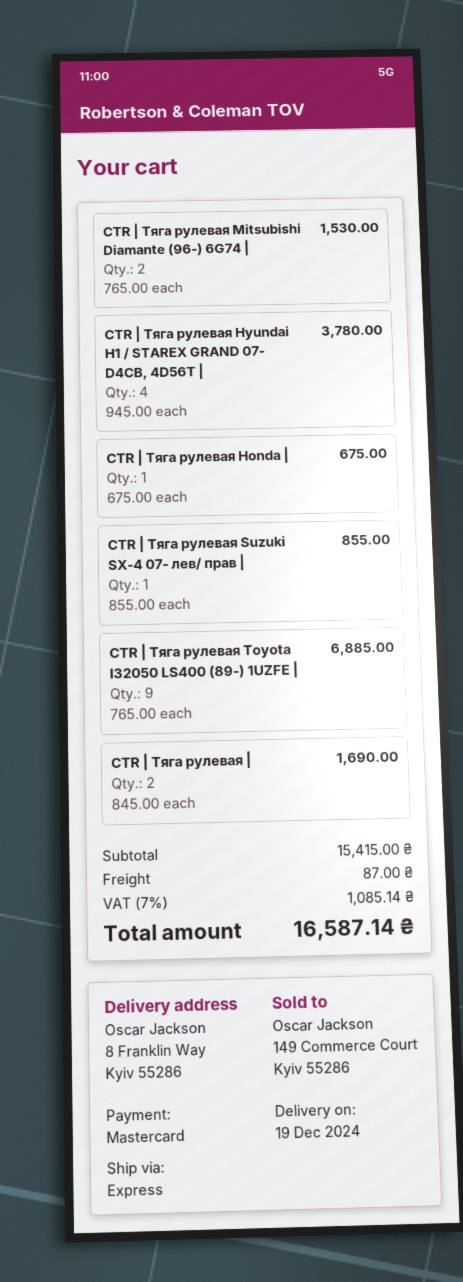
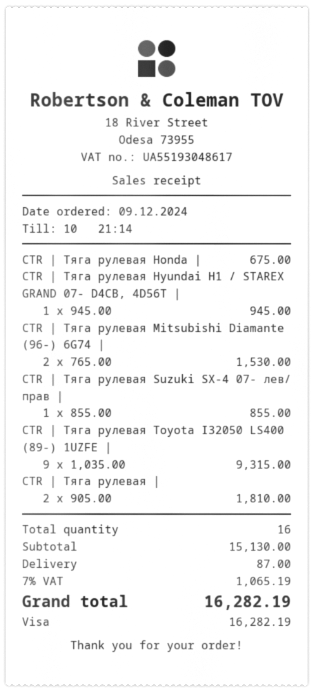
payment method: Mastercard -> Visa
CTR | Тяга рулевая Hyundai H1 / STAREX GRAND 07- D4CB, 4D56T |: 4 x 945.00 = 3780.00 -> 1 x 945.00 = 945.00
CTR | Тяга рулевая Toyota I32050 LS400 (89-) 1UZFE |: 9 x 765.00 = 6885.00 -> 9 x 1035.00 = 9315.00
CTR | Тяга рулевая |: 2 x 845.00 = 1690.00 -> 2 x 905.00 = 1810.00
subtotal: 15415.00 -> 15130.00
tax: 7% = 1085.14 -> 7% = 1065.19
total: 16587.14 -> 16282.19

